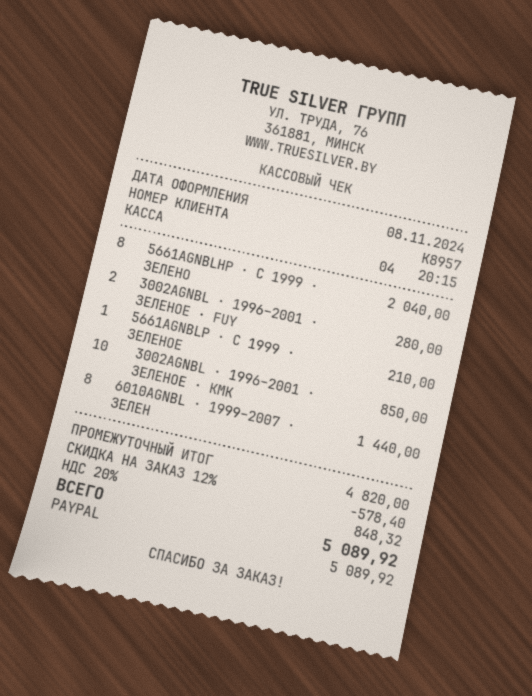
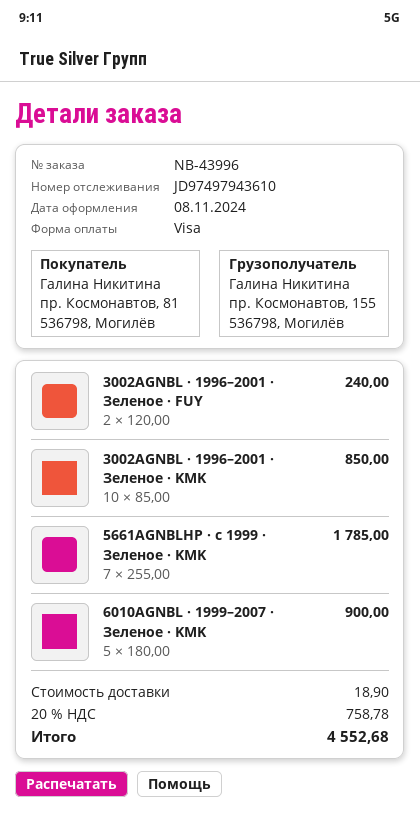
payment method: PayPal -> Visa
5661AGNBLHP · С 1999 · ЗЕЛЕНО: 8 for 2040.00 -> 7 for 1785.00
3002AGNBL · 1996–2001 · ЗЕЛЕНОЕ · FUY: 2 for 280.00 -> 2 for 240.00
5661AGNBLP · С 1999 · ЗЕЛЕНОЕ: 1 for 210.00 -> none
6010AGNBL · 1999–2007 · ЗЕЛЕН: 8 for 1440.00 -> 5 for 900.00
discount: 12% = 578.40 -> none
shipping: none -> 18.90
tax: 20% = 848.32 -> 20% = 758.78
total: 5089.92 -> 4552.68

